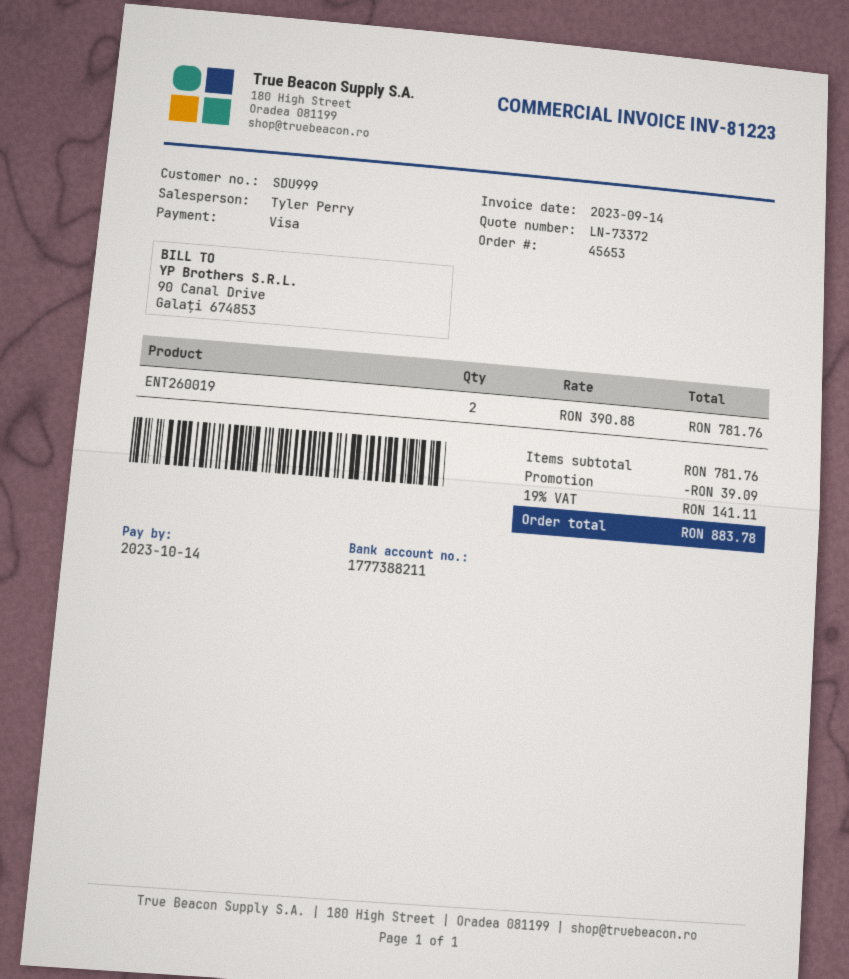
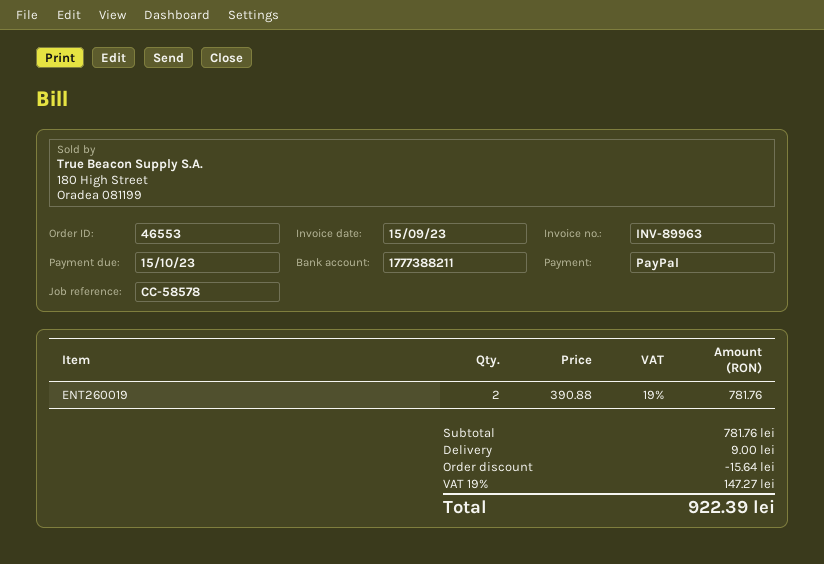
order number: 45653 -> 46553
invoice number: INV-81223 -> INV-89963
invoice date: 2023-09-14 -> 2023-09-15
due date: 2023-10-14 -> 2023-10-15
payment method: Visa -> PayPal
discount: 39.09 -> 15.64
shipping: none -> 9.00
tax: 19% = 141.11 -> 19% = 147.27
total: 883.78 -> 922.39

